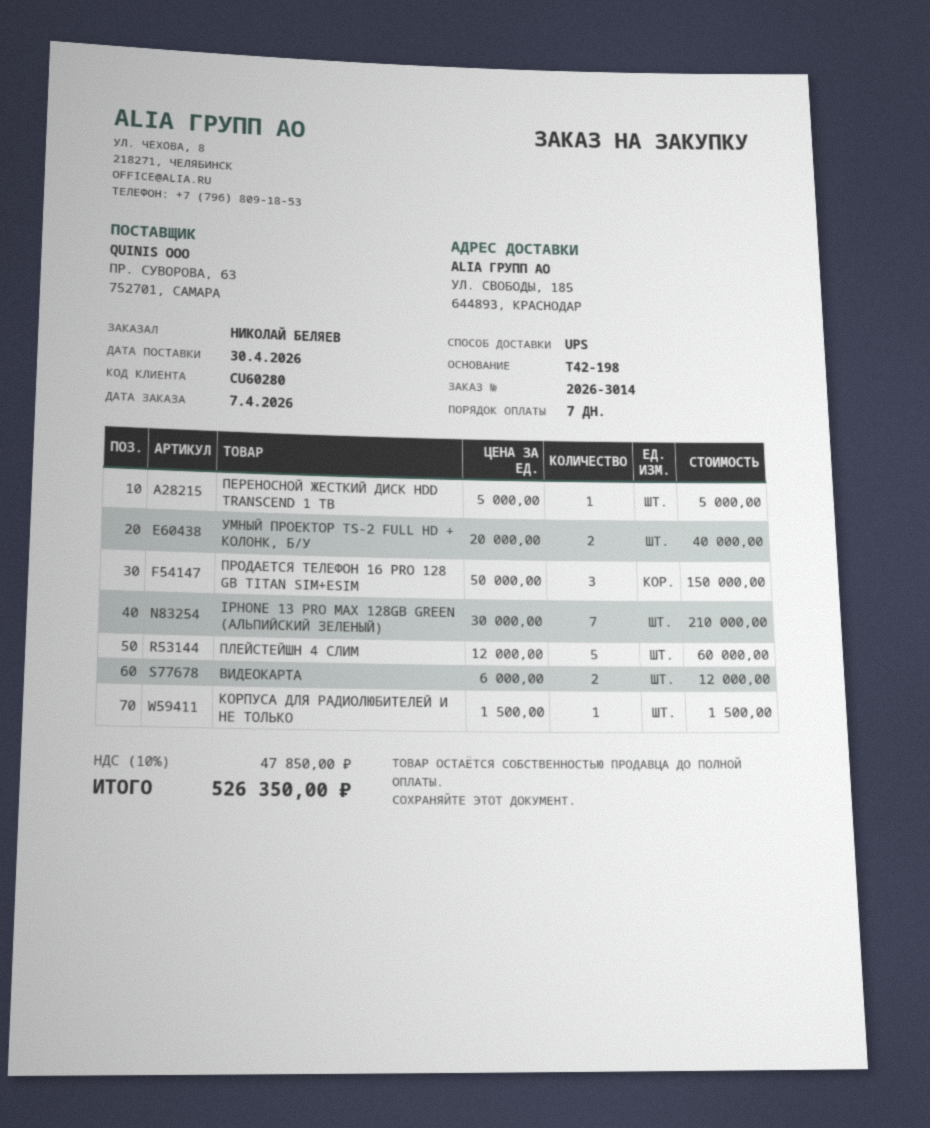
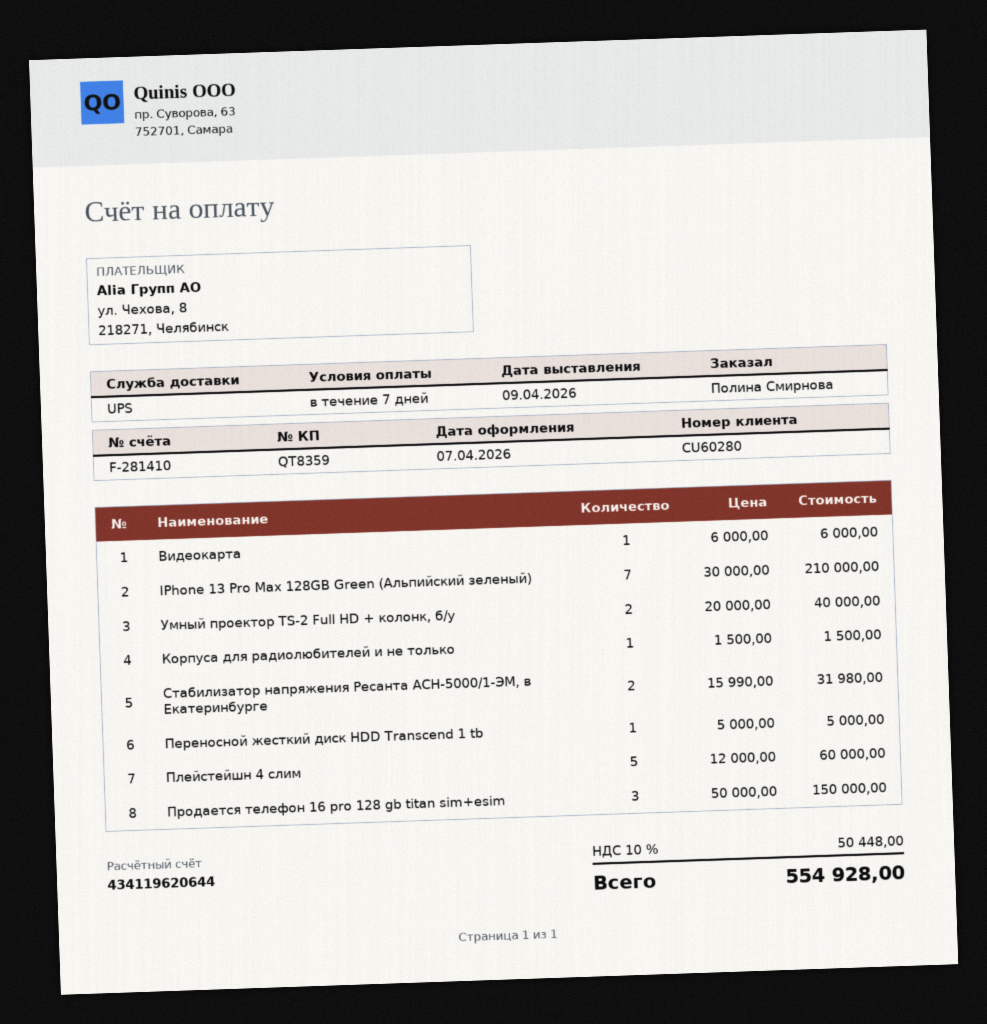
ordered by: НИКОЛАЙ БЕЛЯЕВ -> Полина Смирнова
ВИДЕОКАРТА: 2 x 6000.00 = 12000.00 -> 1 x 6000.00 = 6000.00
Стабилизатор напряжения Ресанта АСН-5000/1-ЭМ, в Екатеринбурге: none -> 2 x 15990.00 = 31980.00
tax: 10% = 47850.00 -> 10% = 50448.00
total: 526350.00 -> 554928.00

